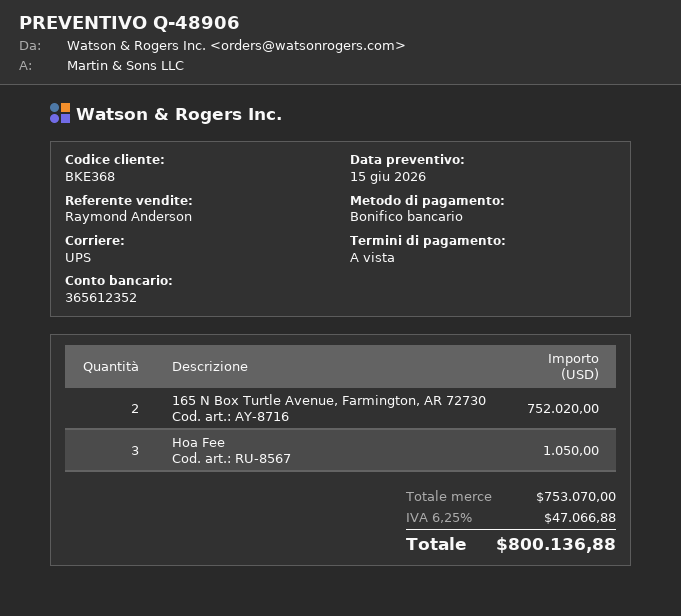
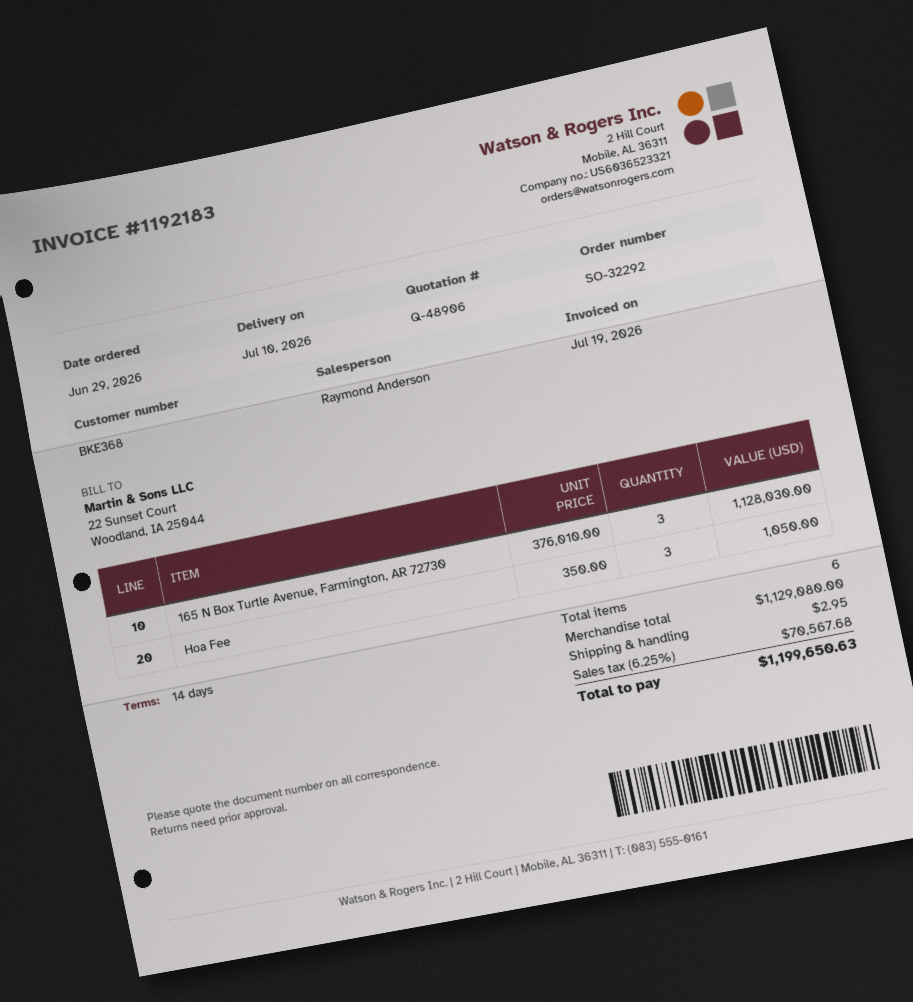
payment terms: on receipt -> 14 days
165 N Box Turtle Avenue, Farmington, AR 72730: 2 for 752020.00 -> 3 for 1128030.00
subtotal: 753070.00 -> 1129080.00
shipping: none -> 2.95
tax: 6.25% = 47066.88 -> 6.25% = 70567.68
total: 800136.88 -> 1199650.63

